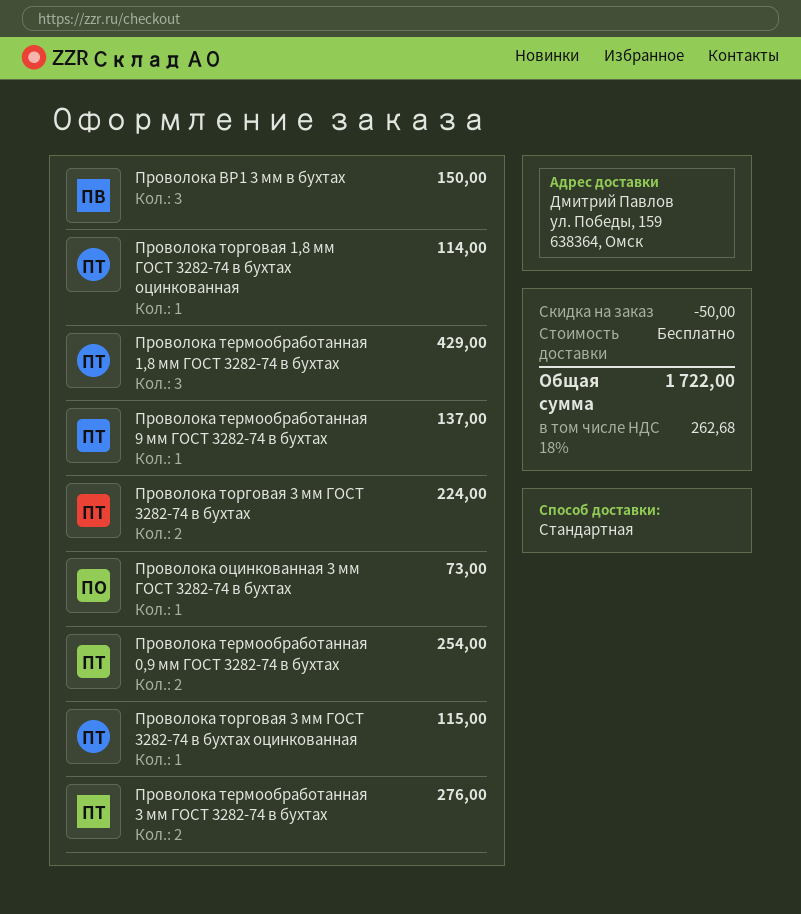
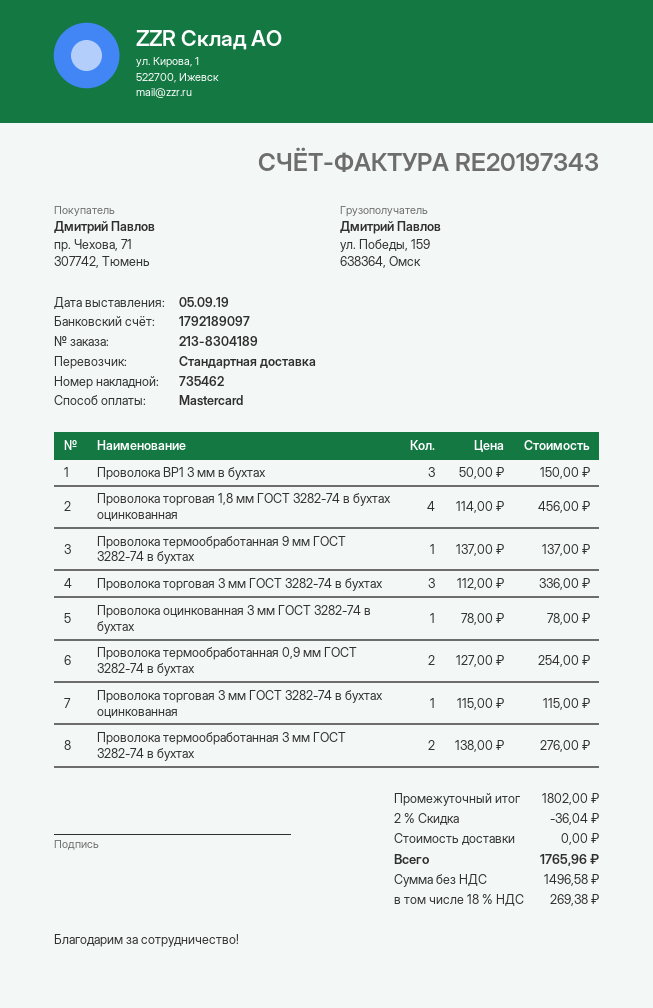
Проволока торговая 1,8 мм ГОСТ 3282-74 в бухтах оцинкованная: 1 for 114.00 -> 4 for 456.00
Проволока термообработанная 1,8 мм ГОСТ 3282-74 в бухтах: 3 for 429.00 -> none
Проволока торговая 3 мм ГОСТ 3282-74 в бухтах: 2 for 224.00 -> 3 for 336.00
Проволока оцинкованная 3 мм ГОСТ 3282-74 в бухтах: 1 for 73.00 -> 1 for 78.00
discount: 50.00 -> 36.04
tax: 18% = 262.68 -> 18% = 269.38
total: 1722.00 -> 1765.96

